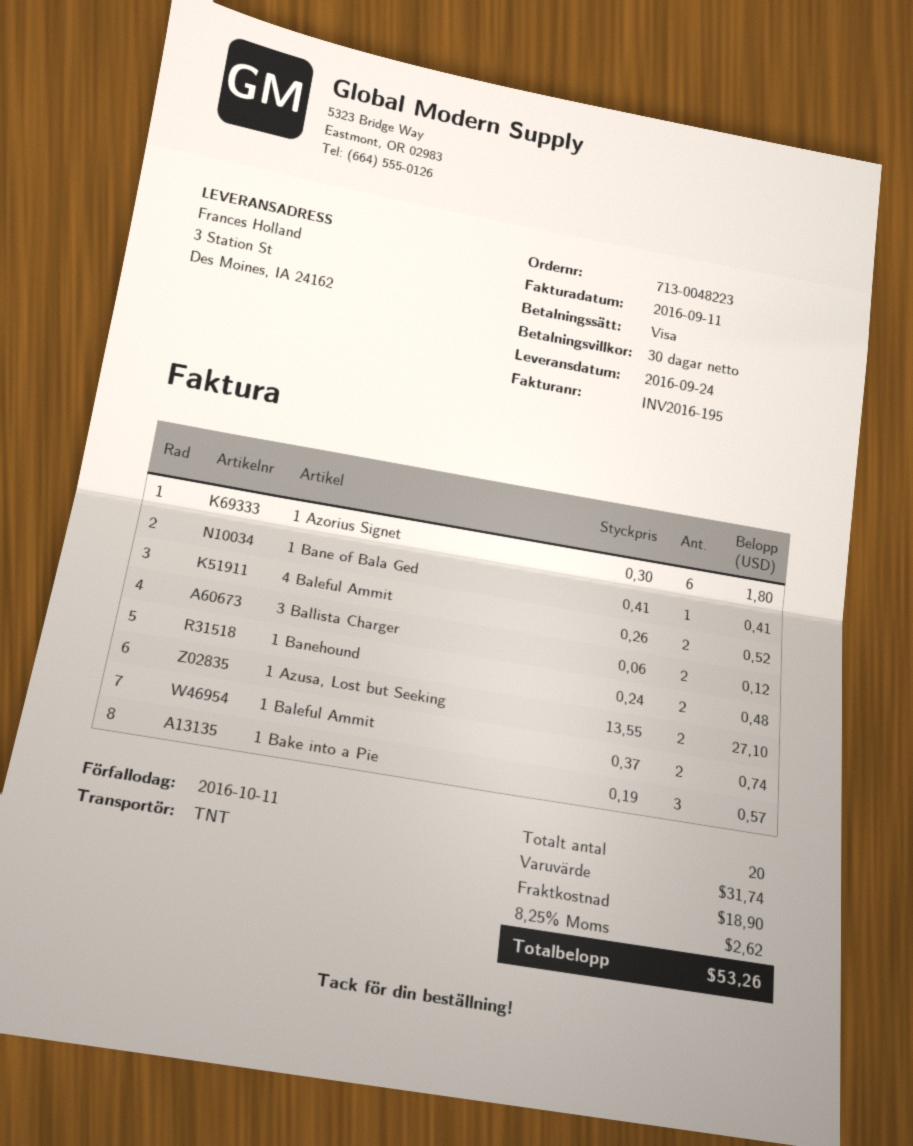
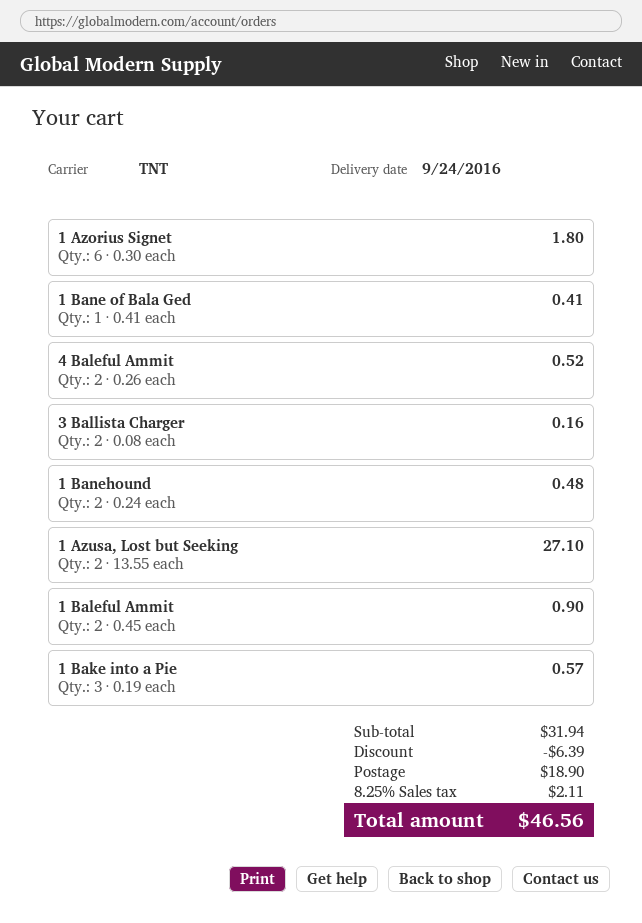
3 Ballista Charger: 2 x 0.06 = 0.12 -> 2 x 0.08 = 0.16
1 Baleful Ammit: 2 x 0.37 = 0.74 -> 2 x 0.45 = 0.90
subtotal: 31.74 -> 31.94
discount: none -> 6.39
tax: 8.25% = 2.62 -> 8.25% = 2.11
total: 53.26 -> 46.56

